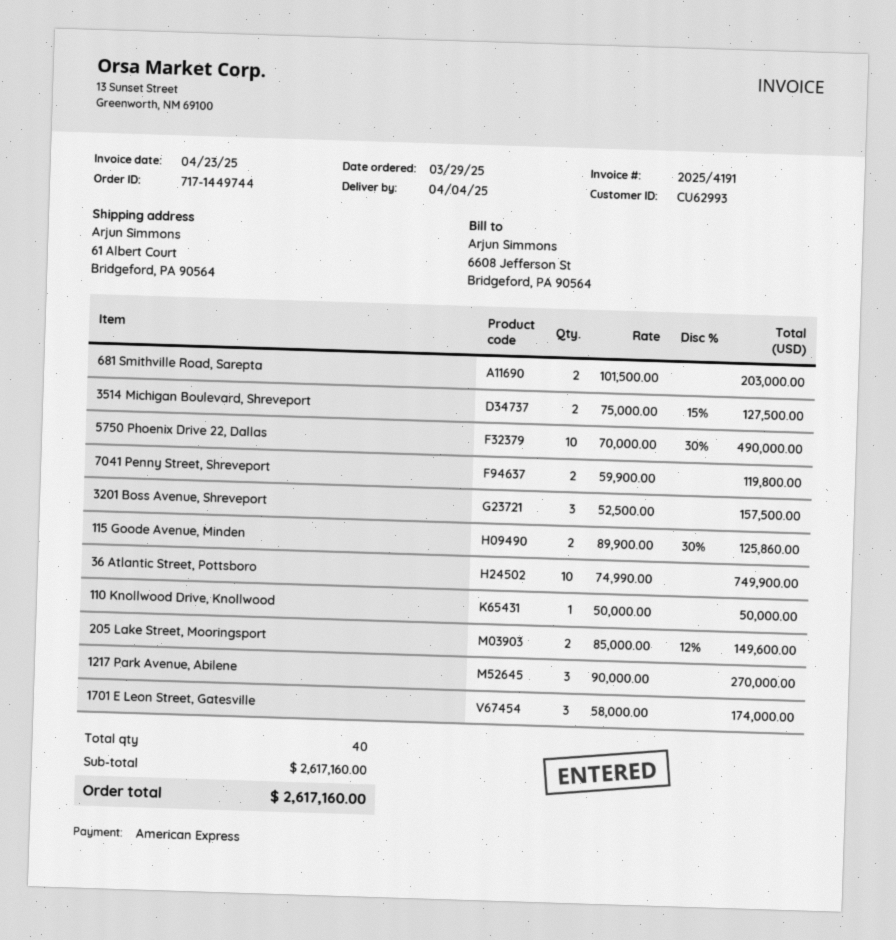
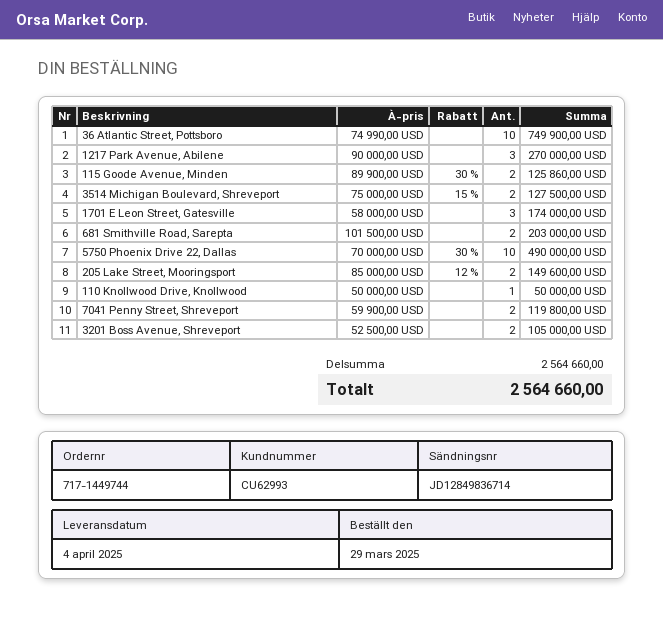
3201 Boss Avenue, Shreveport: 3 x 52500.00 = 157500.00 -> 2 x 52500.00 = 105000.00
subtotal: 2617160.00 -> 2564660.00
total: 2617160.00 -> 2564660.00

